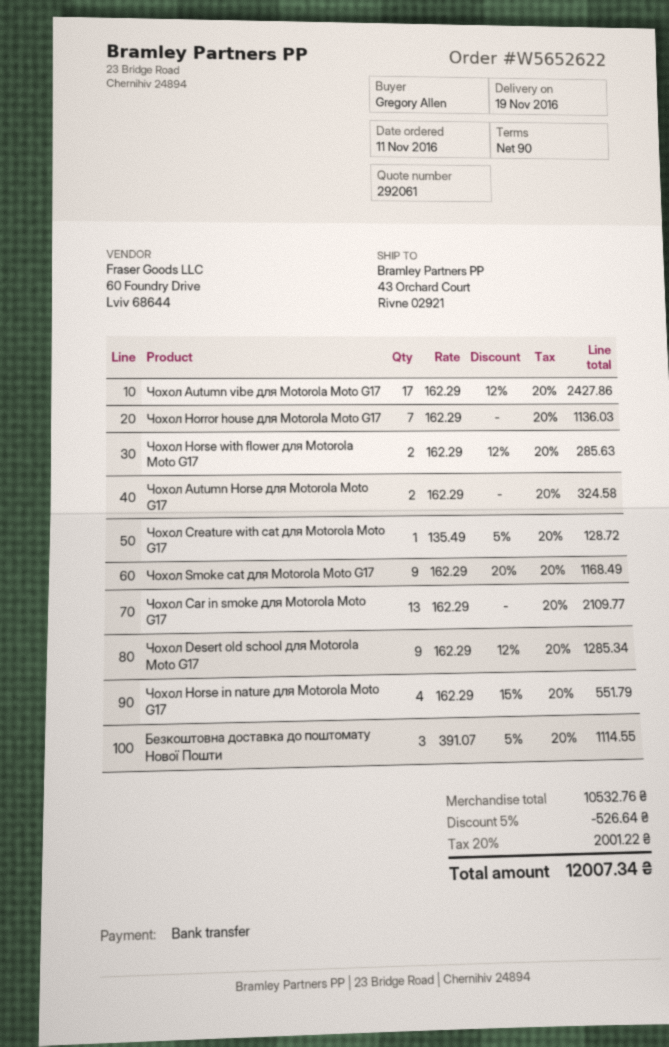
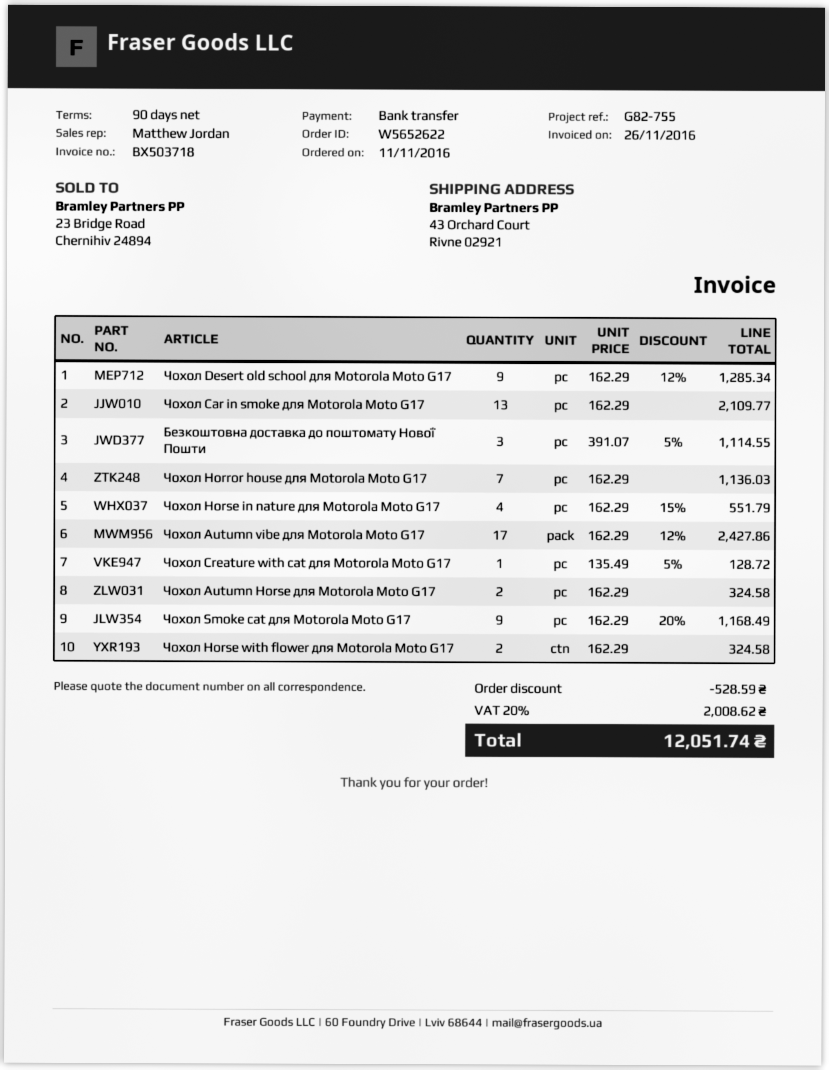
Чохол Horse with flower для Motorola Moto G17: 2 x 162.29 - 12% = 285.63 -> 2 x 162.29 = 324.58
discount: 526.64 -> 528.59
tax: 20% = 2001.22 -> 20% = 2008.62
total: 12007.34 -> 12051.74

